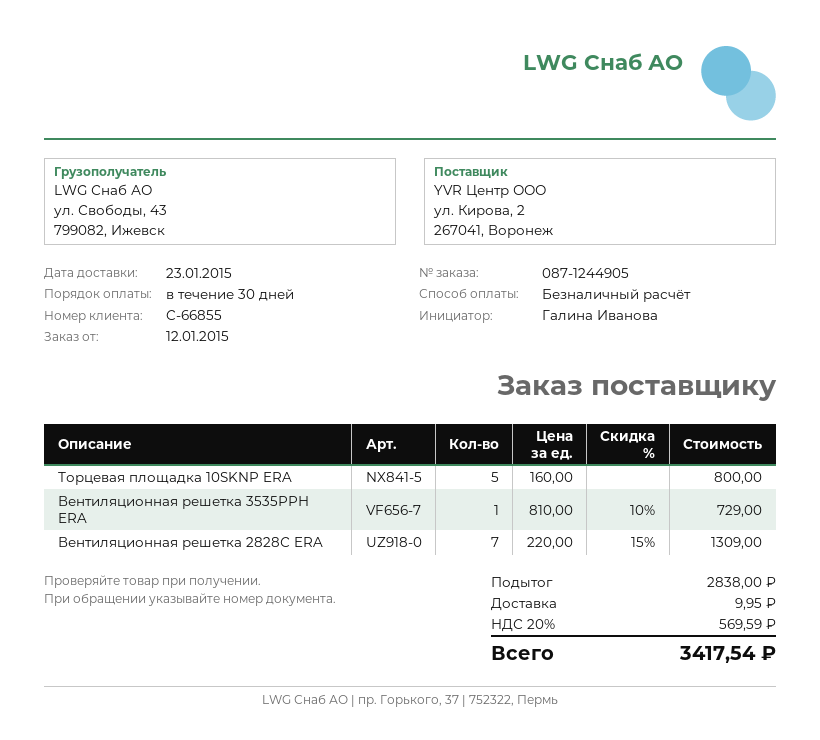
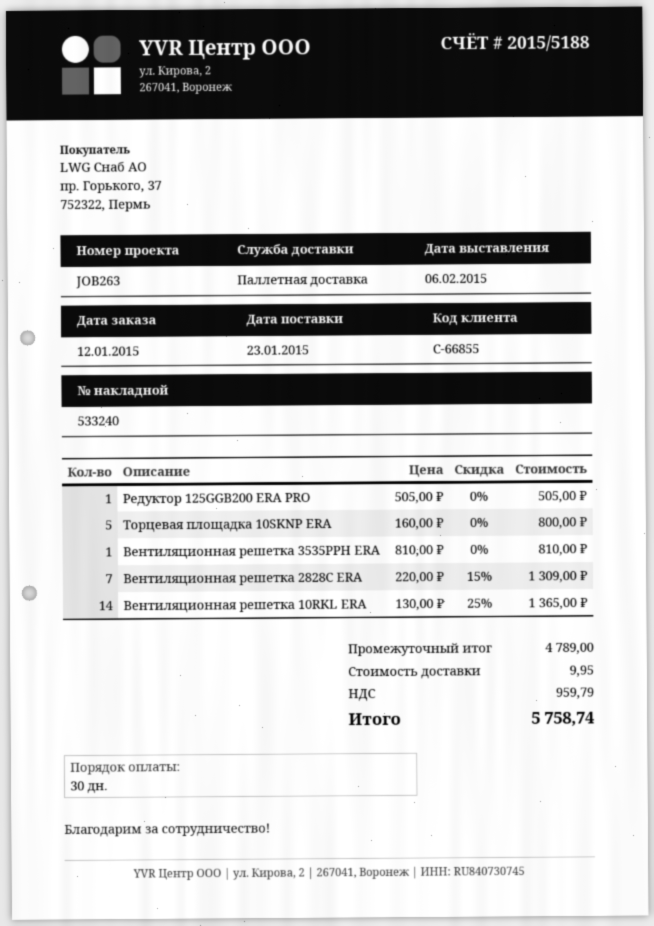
Вентиляционная решетка 3535РРН ERA: 1 x 810.00 - 10% = 729.00 -> 1 x 810.00 = 810.00
Редуктор 125GGB200 ERA PRO: none -> 1 x 505.00 = 505.00
Вентиляционная решетка 10RKL ERA: none -> 14 x 130.00 - 25% = 1365.00
subtotal: 2838.00 -> 4789.00
tax: 569.59 -> 959.79
total: 3417.54 -> 5758.74

